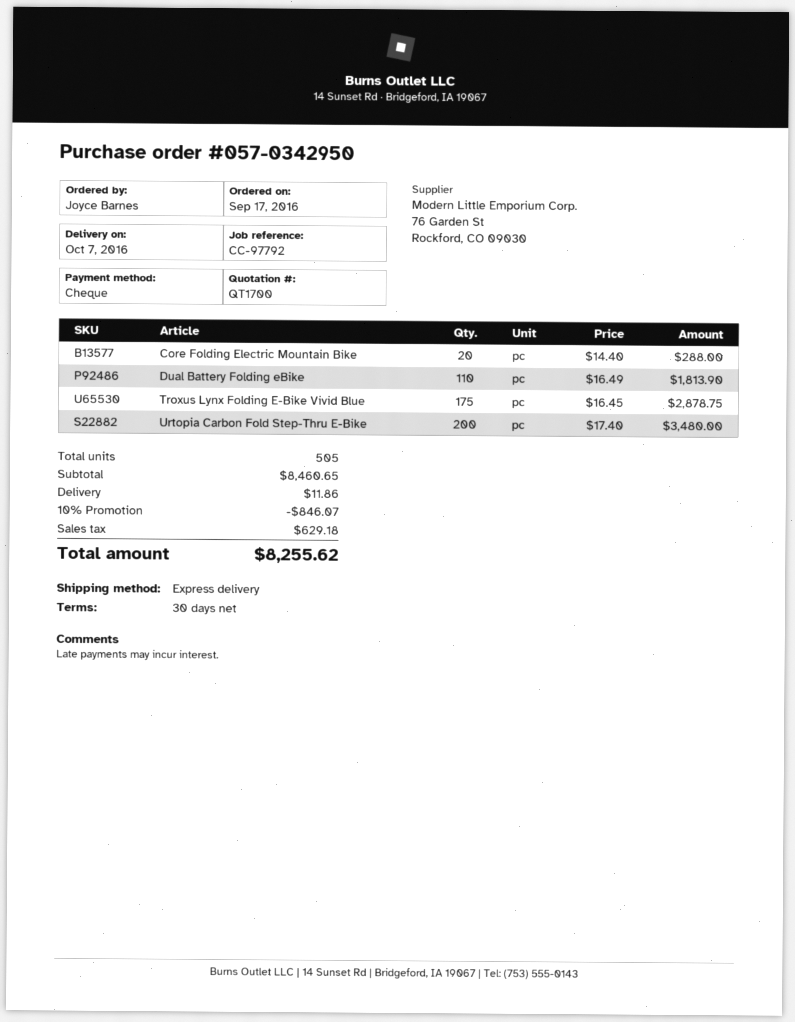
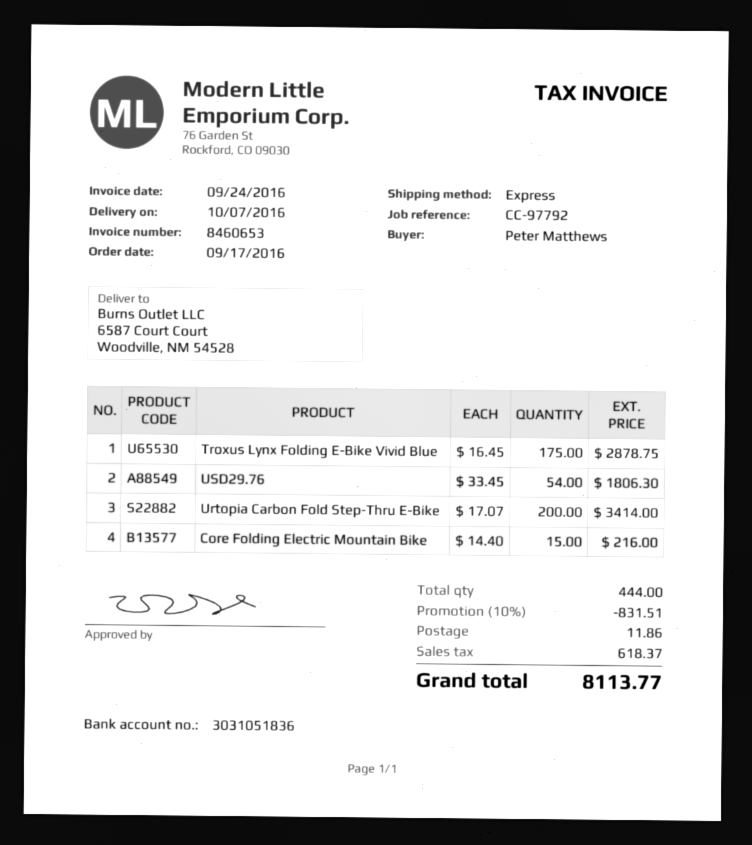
ordered by: Joyce Barnes -> Peter Matthews
Core Folding Electric Mountain Bike: 20 x 14.40 = 288.00 -> 15 x 14.40 = 216.00
Dual Battery Folding eBike: 110 x 16.49 = 1813.90 -> none
Urtopia Carbon Fold Step-Thru E-Bike: 200 x 17.40 = 3480.00 -> 200 x 17.07 = 3414.00
USD29.76: none -> 54 x 33.45 = 1806.30
total quantity: 505 -> 444
discount: 10% = 846.07 -> 10% = 831.51
tax: 629.18 -> 618.37
total: 8255.62 -> 8113.77

